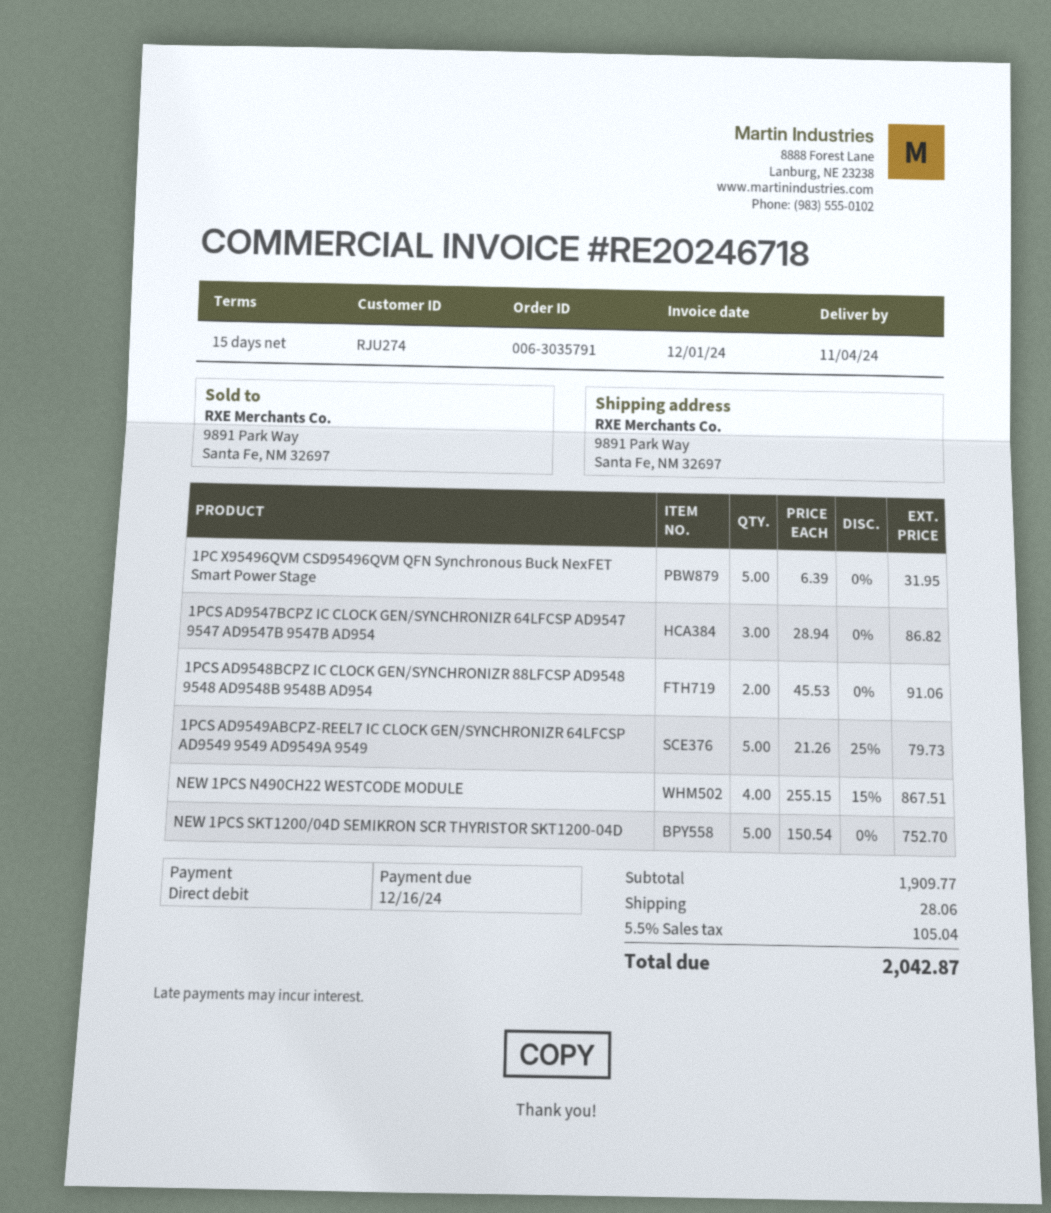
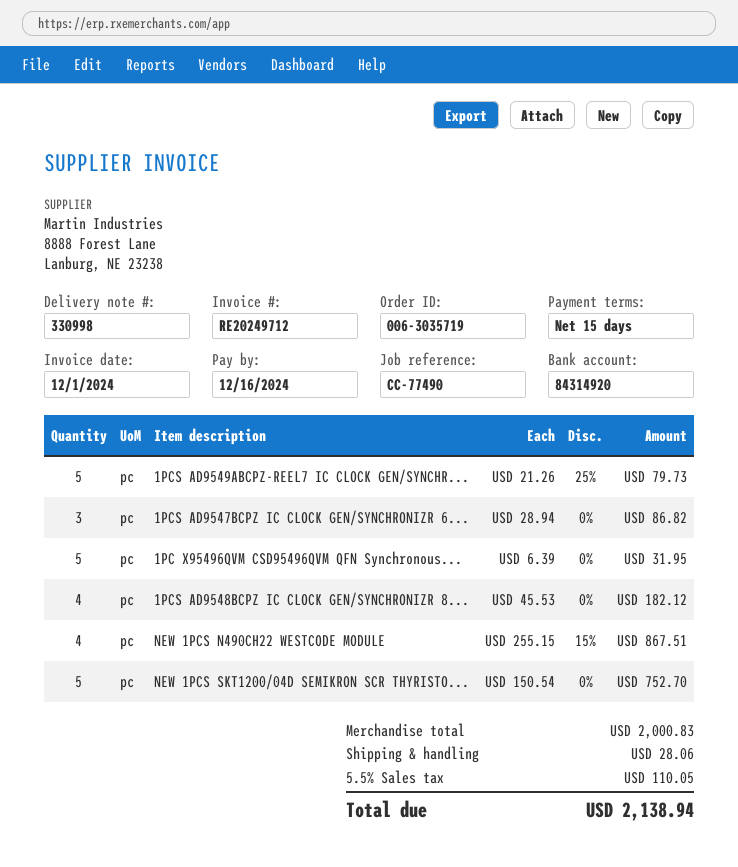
order number: 006-3035791 -> 006-3035719
invoice number: RE20246718 -> RE20249712
1PCS AD9548BCPZ IC CLOCK GEN/SYNCHRONIZR 88LFCSP AD9548 9548 AD9548B 9548B AD954: 2 x 45.53 = 91.06 -> 4 x 45.53 = 182.12
subtotal: 1909.77 -> 2000.83
tax: 5.5% = 105.04 -> 5.5% = 110.05
total: 2042.87 -> 2138.94

